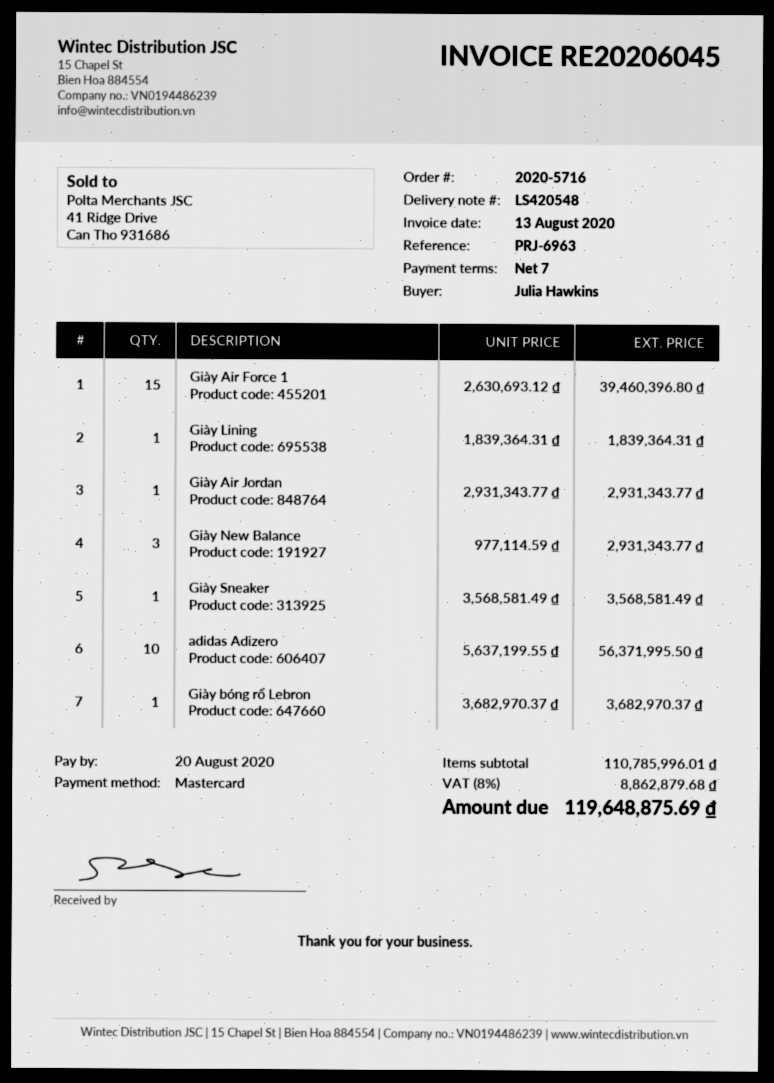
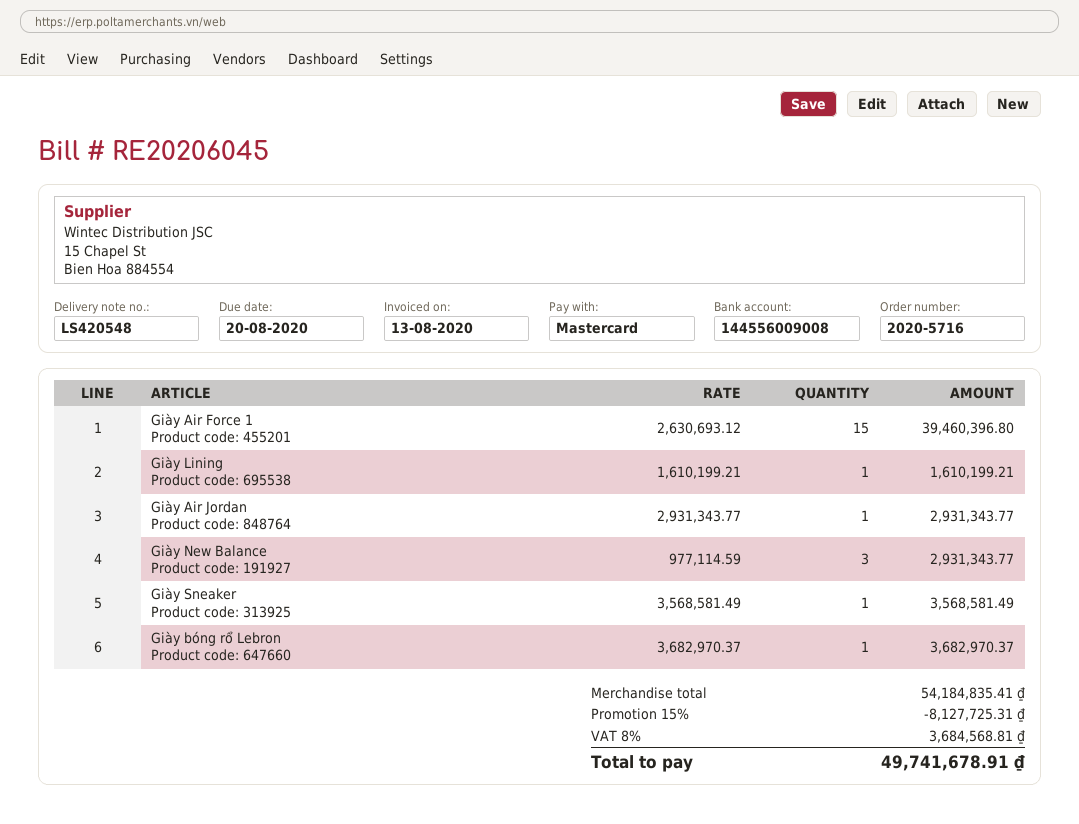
Giày Lining: 1 x 1839364.31 = 1839364.31 -> 1 x 1610199.21 = 1610199.21
adidas Adizero: 10 x 5637199.55 = 56371995.50 -> none
subtotal: 110785996.01 -> 54184835.41
discount: none -> 15% = 8127725.31
tax: 8% = 8862879.68 -> 8% = 3684568.81
total: 119648875.69 -> 49741678.91

